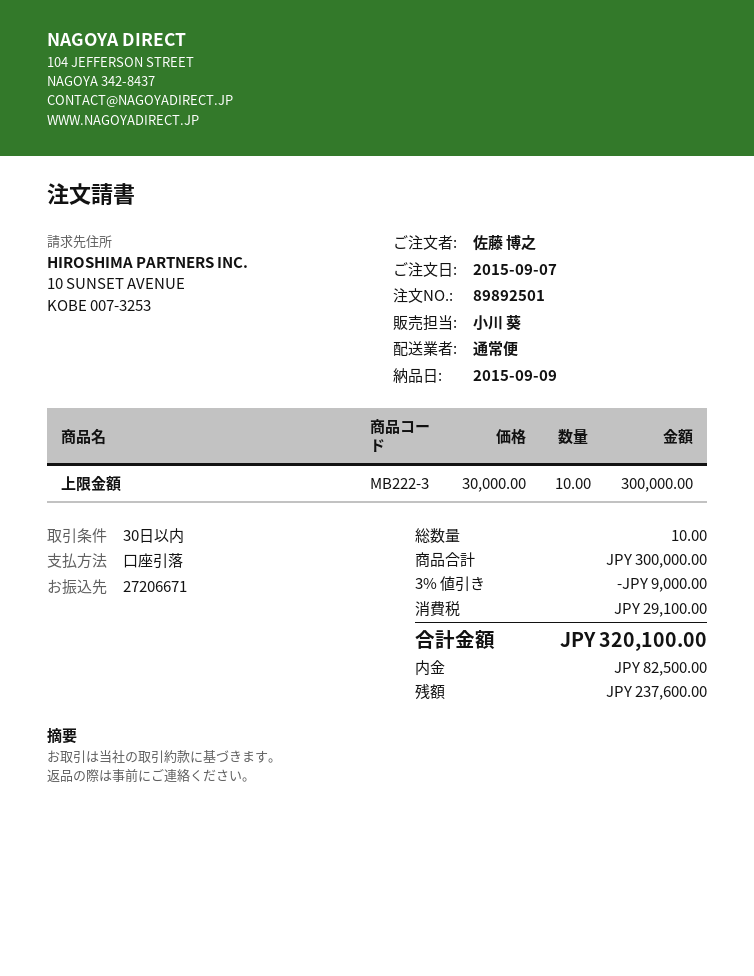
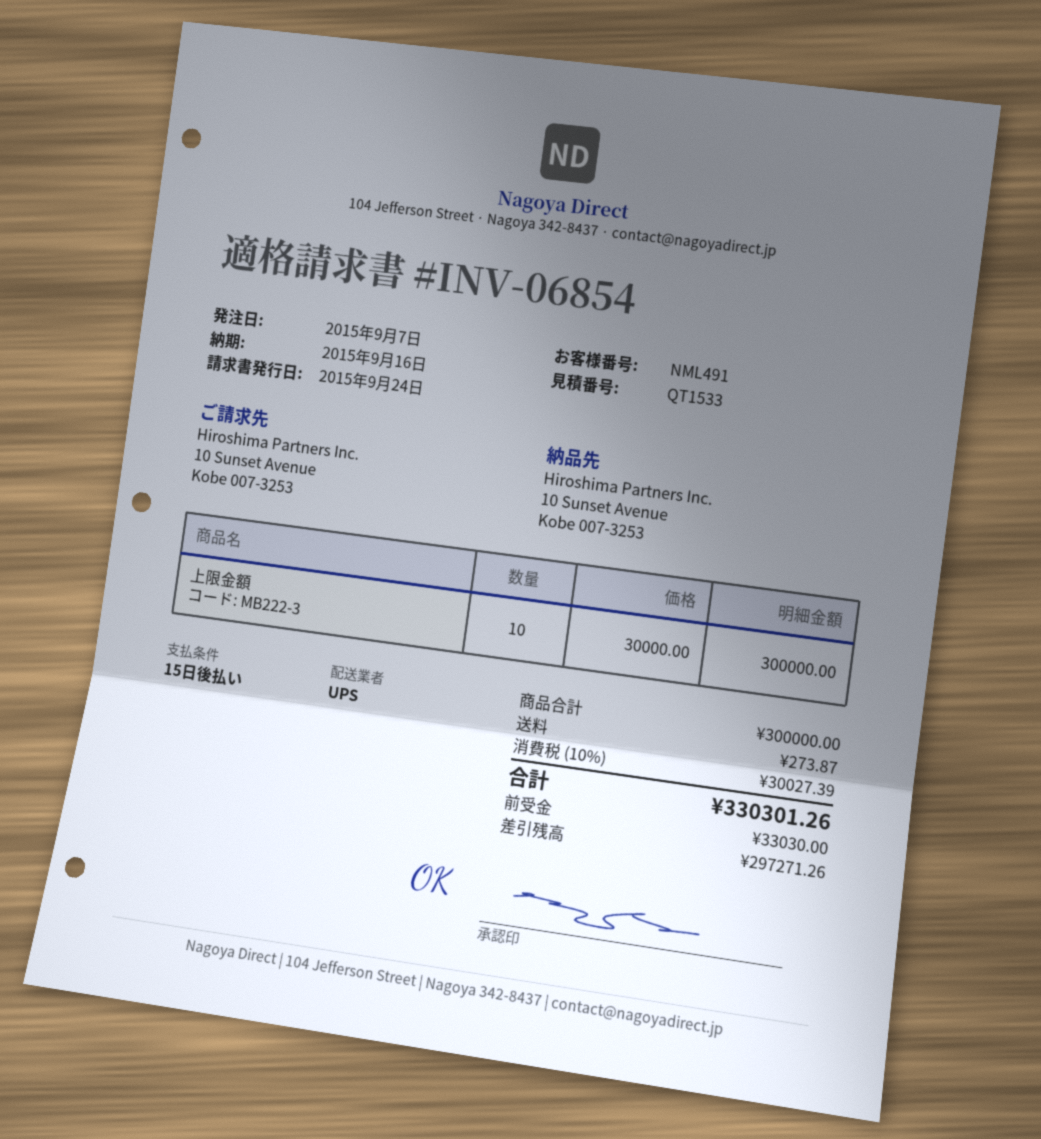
delivery date: 2015-09-09 -> 2015-09-16
payment terms: 30 days -> 15 days
shipping method: standard -> UPS
discount: 3% = 9000.00 -> none
shipping: none -> 273.87
tax: 29100.00 -> 30027.39
total: 320100.00 -> 330301.26
deposit: 82500.00 -> 33030.00
balance: 237600.00 -> 297271.26

